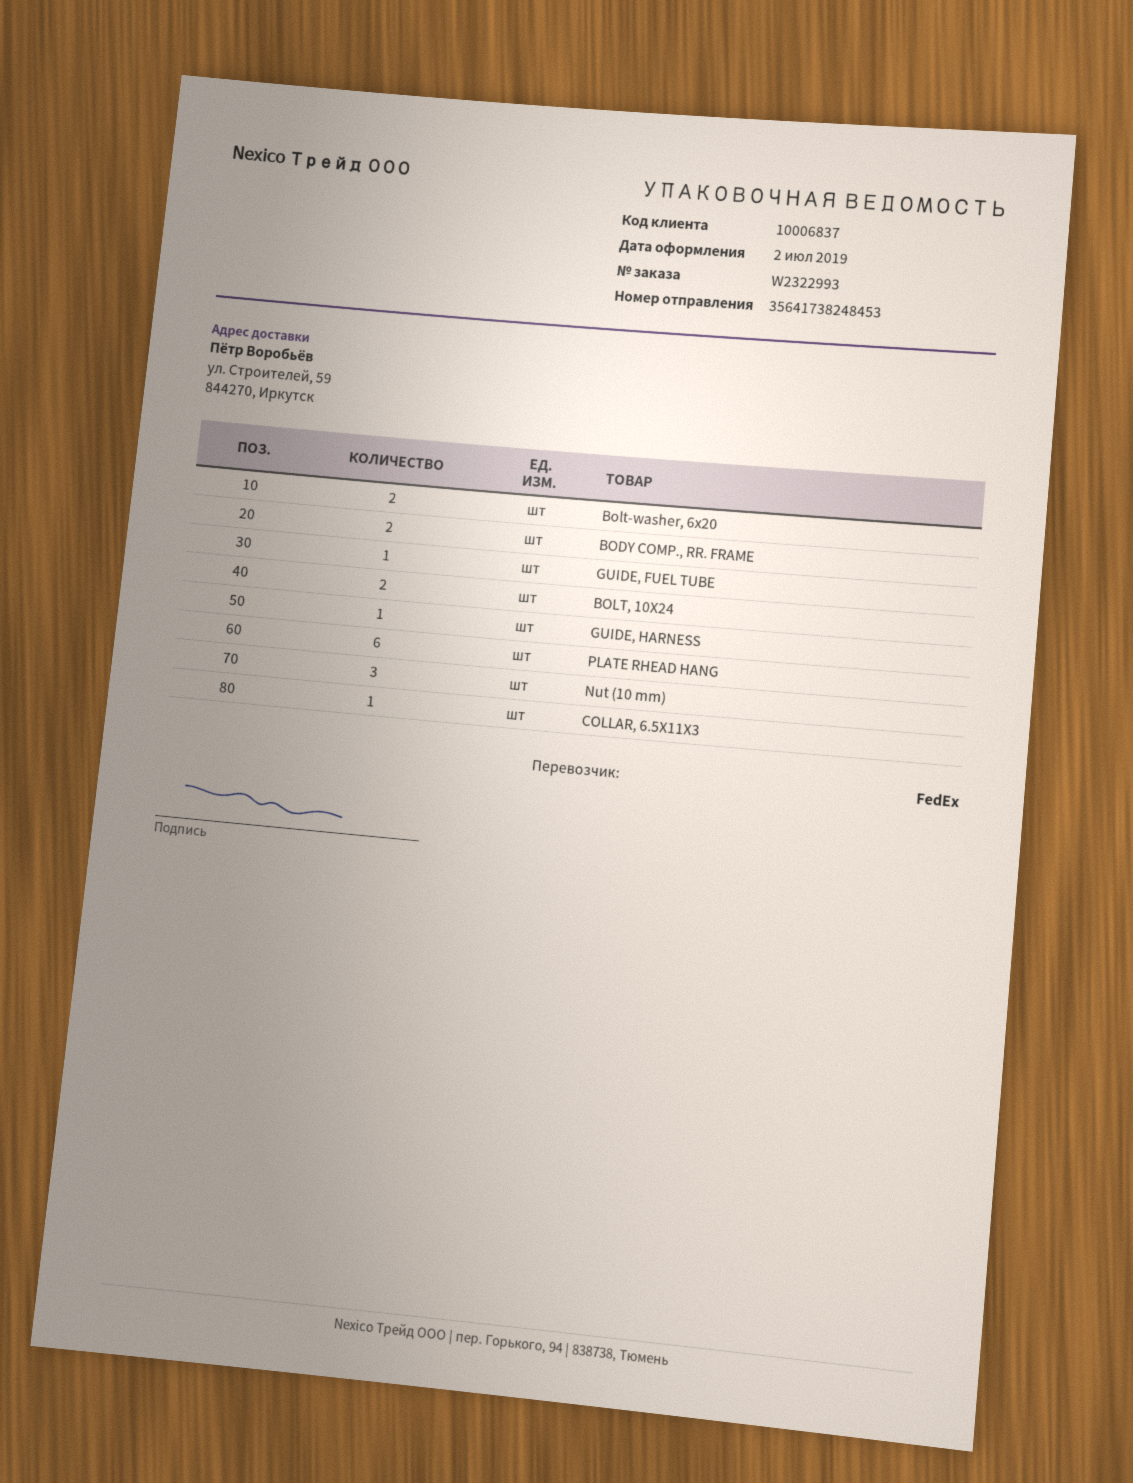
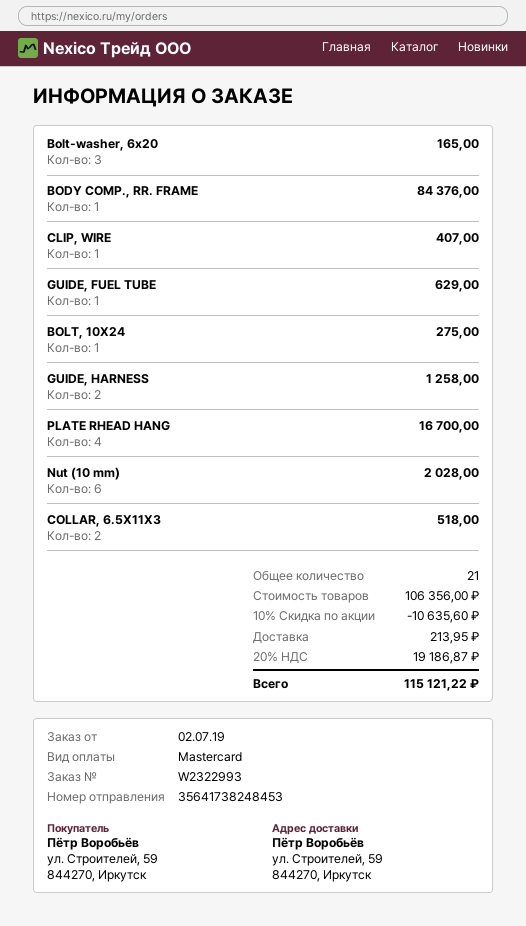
Bolt-washer, 6x20: 2 -> 3
BODY COMP., RR. FRAME: 2 -> 1
BOLT, 10X24: 2 -> 1
GUIDE, HARNESS: 1 -> 2
PLATE RHEAD HANG: 6 -> 4
Nut (10 mm): 3 -> 6
COLLAR, 6.5X11X3: 1 -> 2
CLIP, WIRE: none -> 1

